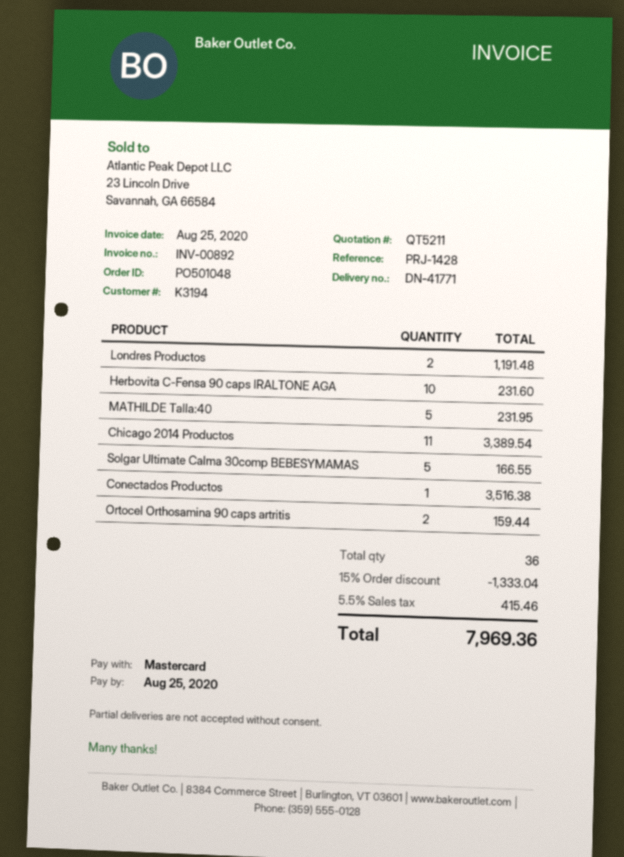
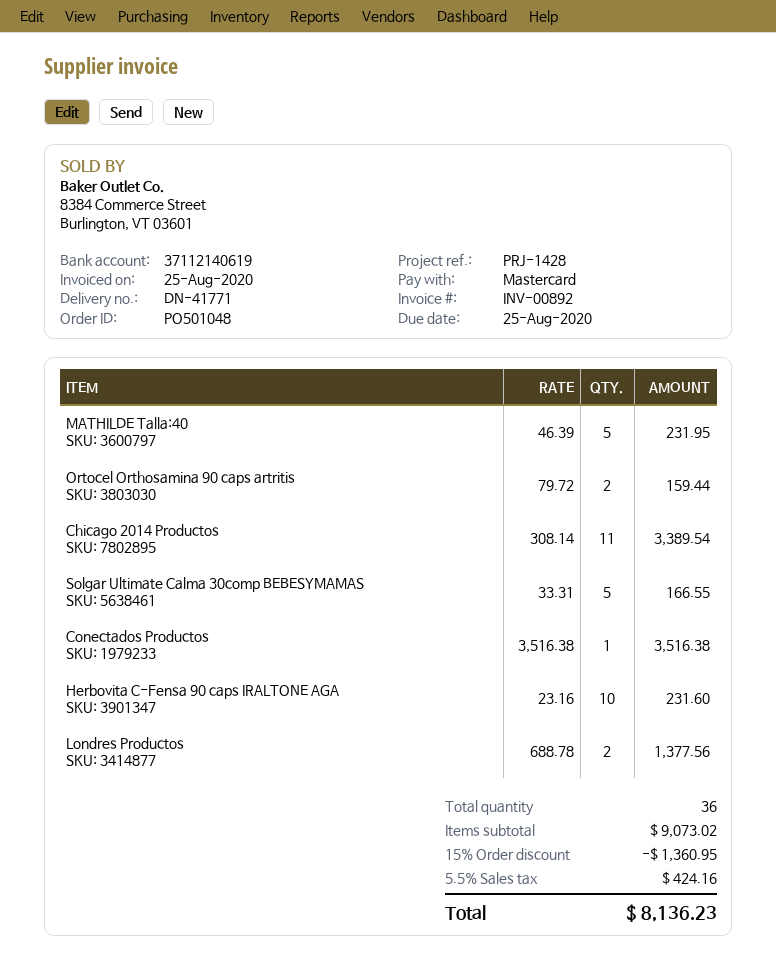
Londres Productos: 2 for 1191.48 -> 2 for 1377.56
discount: 15% = 1333.04 -> 15% = 1360.95
tax: 5.5% = 415.46 -> 5.5% = 424.16
total: 7969.36 -> 8136.23

